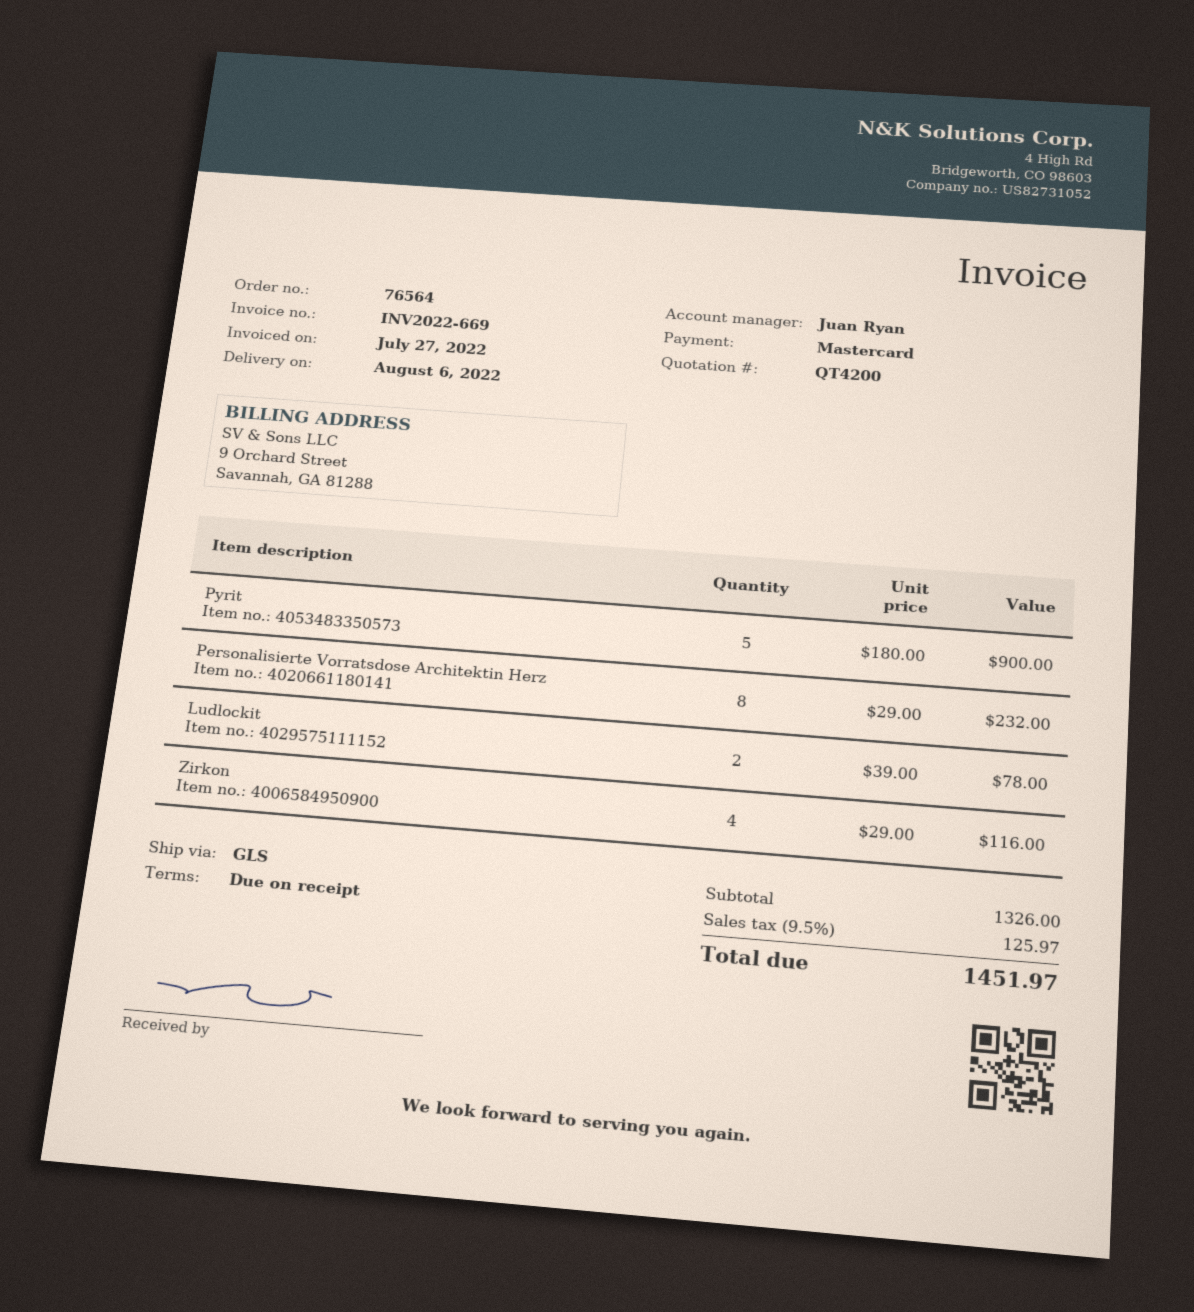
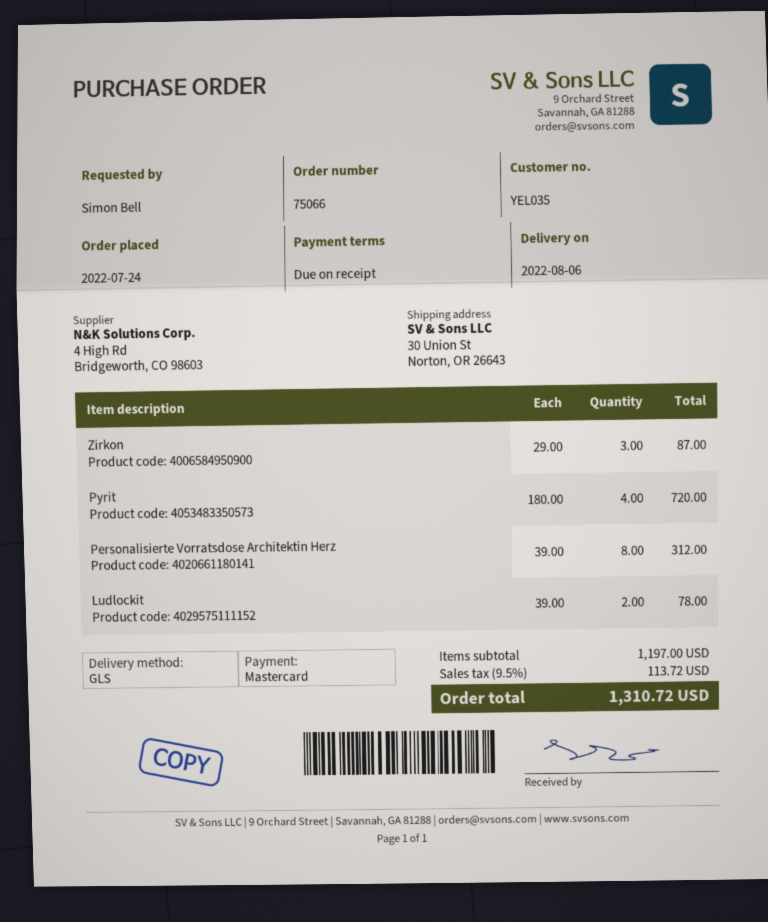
order number: 76564 -> 75066
Pyrit: 5 x 180.00 = 900.00 -> 4 x 180.00 = 720.00
Personalisierte Vorratsdose Architektin Herz: 8 x 29.00 = 232.00 -> 8 x 39.00 = 312.00
Zirkon: 4 x 29.00 = 116.00 -> 3 x 29.00 = 87.00
subtotal: 1326.00 -> 1197.00
tax: 9.5% = 125.97 -> 9.5% = 113.72
total: 1451.97 -> 1310.72

